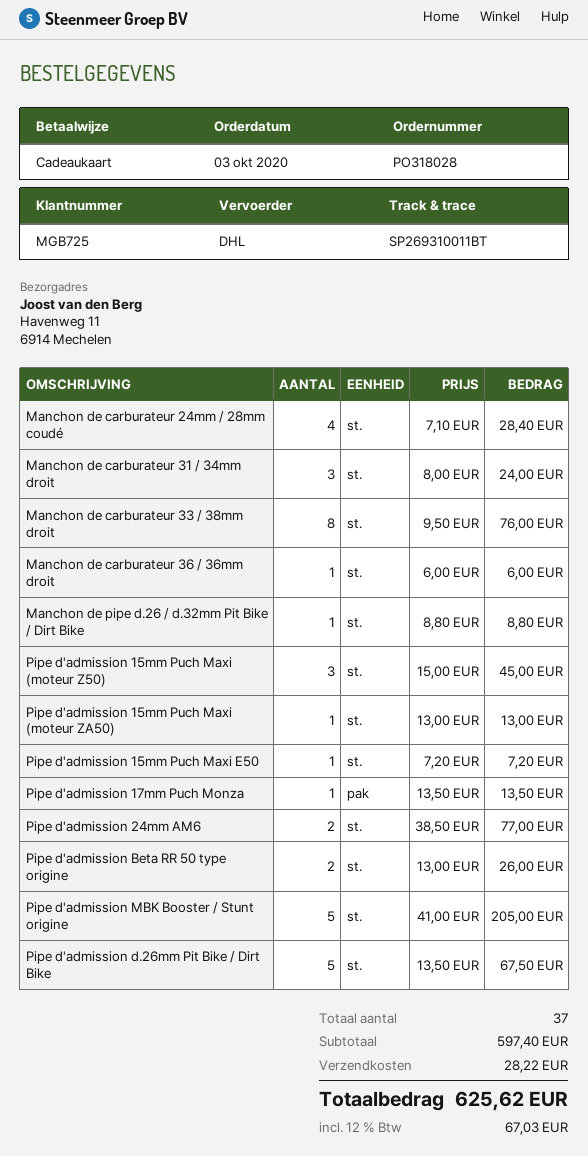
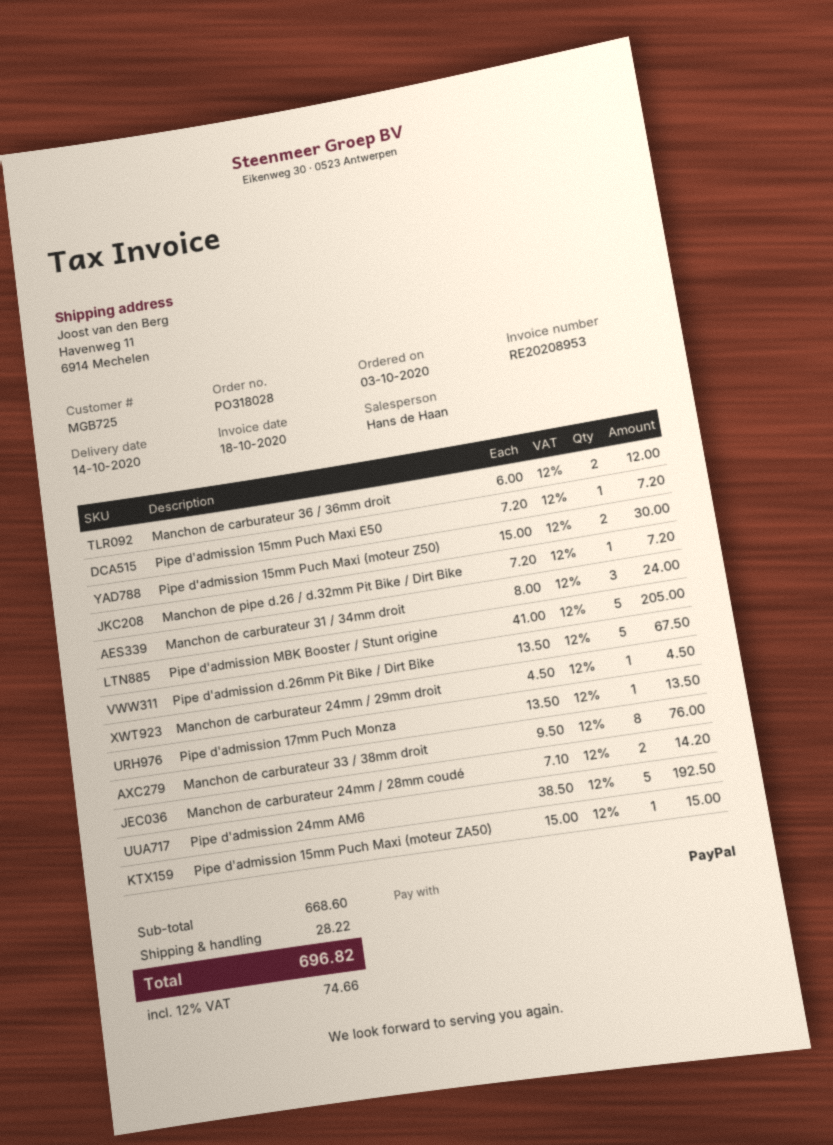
payment method: gift card -> PayPal
Manchon de carburateur 24mm / 28mm coudé: 4 x 7.10 = 28.40 -> 2 x 7.10 = 14.20
Manchon de carburateur 36 / 36mm droit: 1 x 6.00 = 6.00 -> 2 x 6.00 = 12.00
Manchon de pipe d.26 / d.32mm Pit Bike / Dirt Bike: 1 x 8.80 = 8.80 -> 1 x 7.20 = 7.20
Pipe d'admission 15mm Puch Maxi (moteur Z50): 3 x 15.00 = 45.00 -> 2 x 15.00 = 30.00
Pipe d'admission 15mm Puch Maxi (moteur ZA50): 1 x 13.00 = 13.00 -> 1 x 15.00 = 15.00
Pipe d'admission 24mm AM6: 2 x 38.50 = 77.00 -> 5 x 38.50 = 192.50
Pipe d'admission Beta RR 50 type origine: 2 x 13.00 = 26.00 -> none
Manchon de carburateur 24mm / 29mm droit: none -> 1 x 4.50 = 4.50
subtotal: 597.40 -> 668.60
tax: 12% = 67.03 -> 12% = 74.66
total: 625.62 -> 696.82

